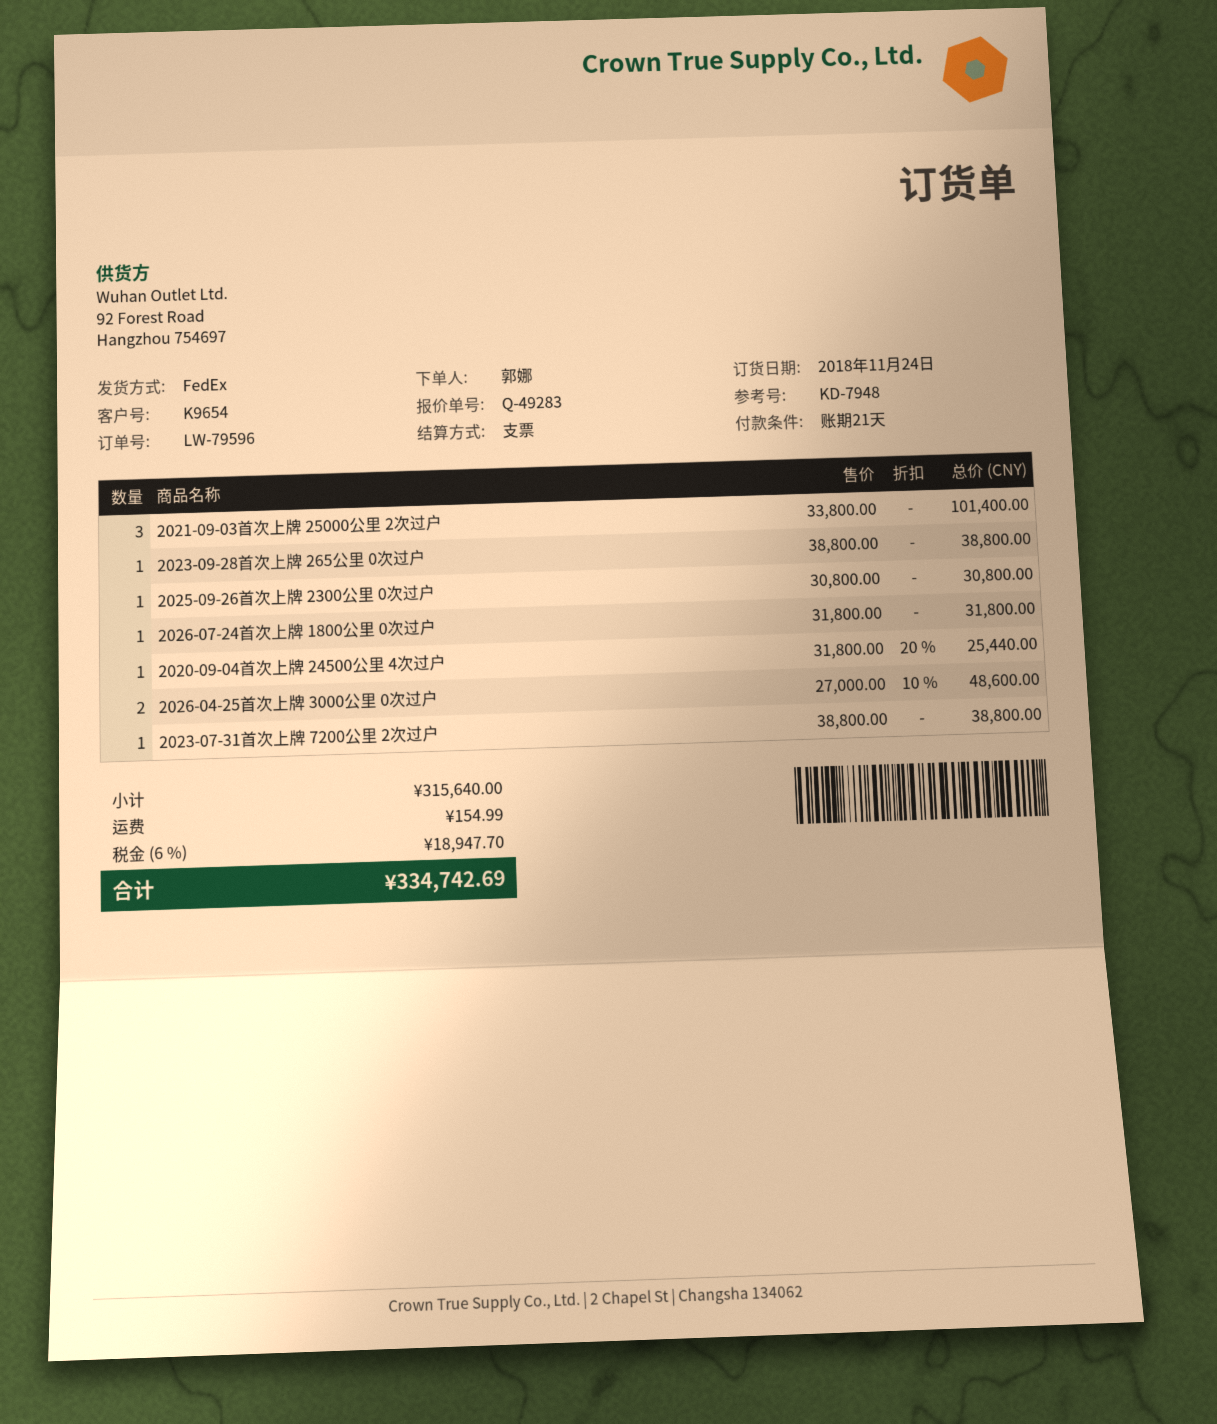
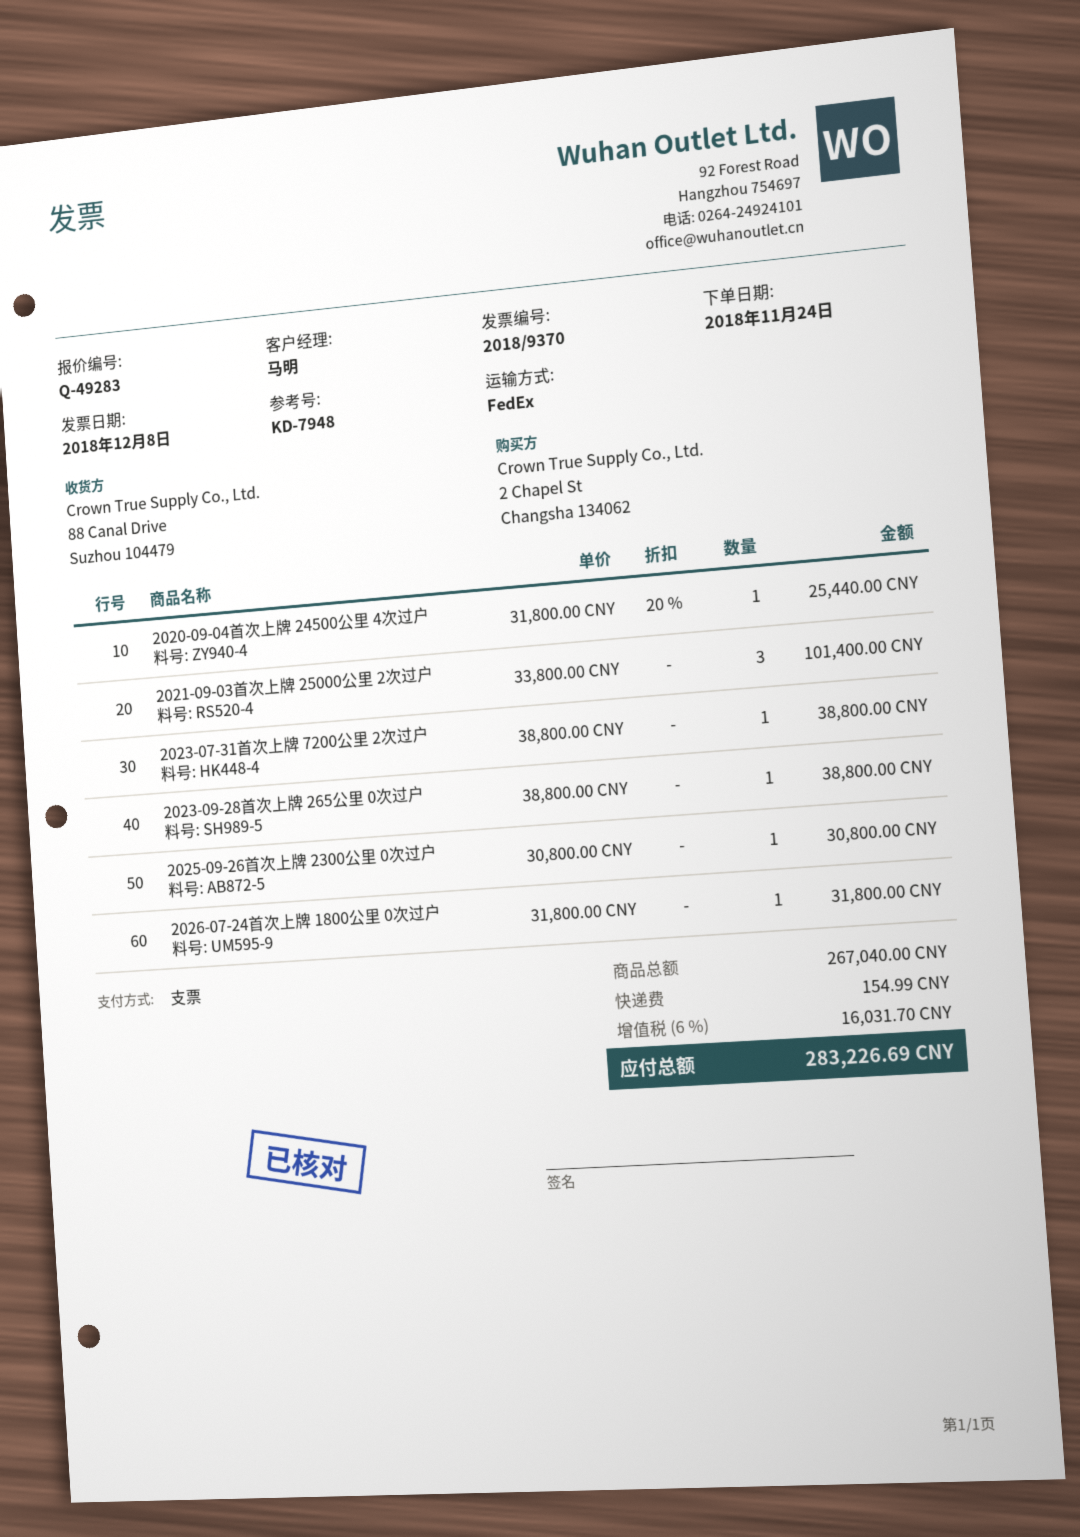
2026-04-25首次上牌 3000公里 0次过户: 2 x 27000.00 - 10% = 48600.00 -> none
subtotal: 315640.00 -> 267040.00
tax: 6% = 18947.70 -> 6% = 16031.70
total: 334742.69 -> 283226.69

